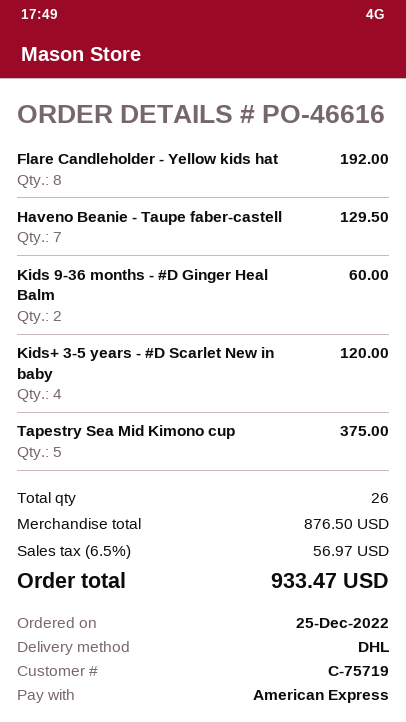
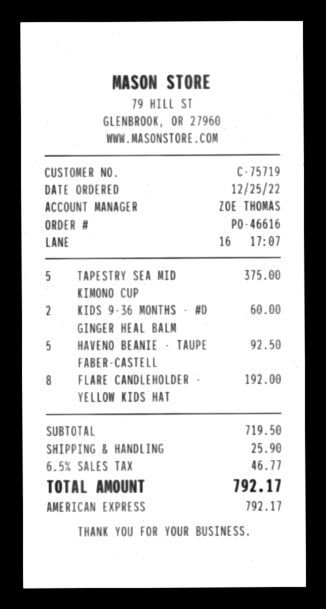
Haveno Beanie - Taupe faber-castell: 7 for 129.50 -> 5 for 92.50
Kids+ 3-5 years - #D Scarlet New in baby: 4 for 120.00 -> none
subtotal: 876.50 -> 719.50
shipping: none -> 25.90
tax: 6.5% = 56.97 -> 6.5% = 46.77
total: 933.47 -> 792.17

